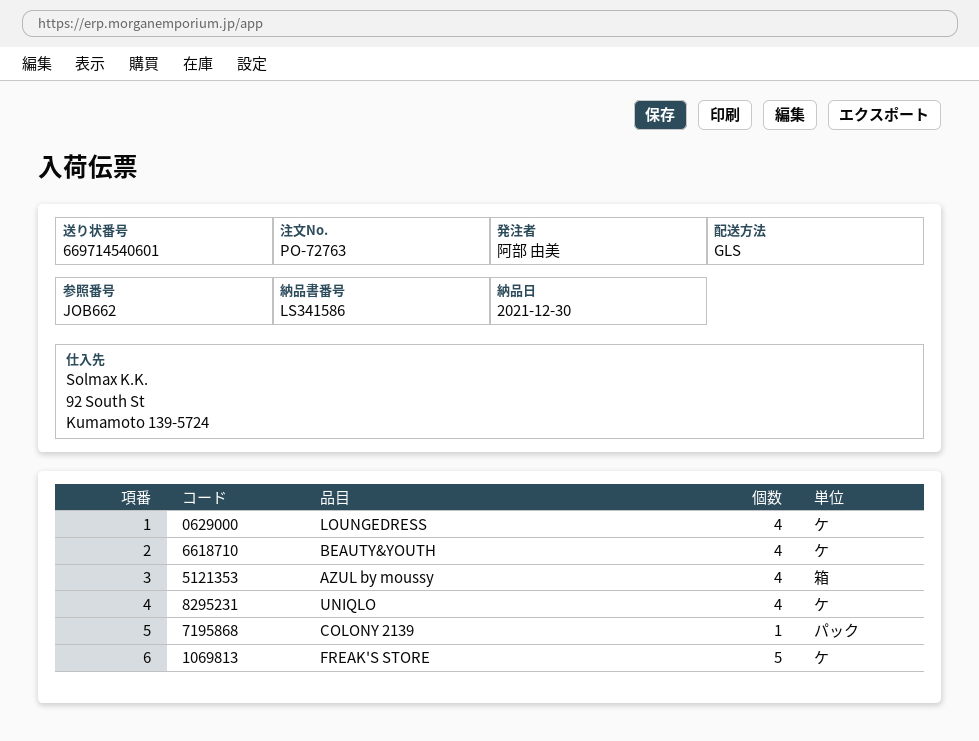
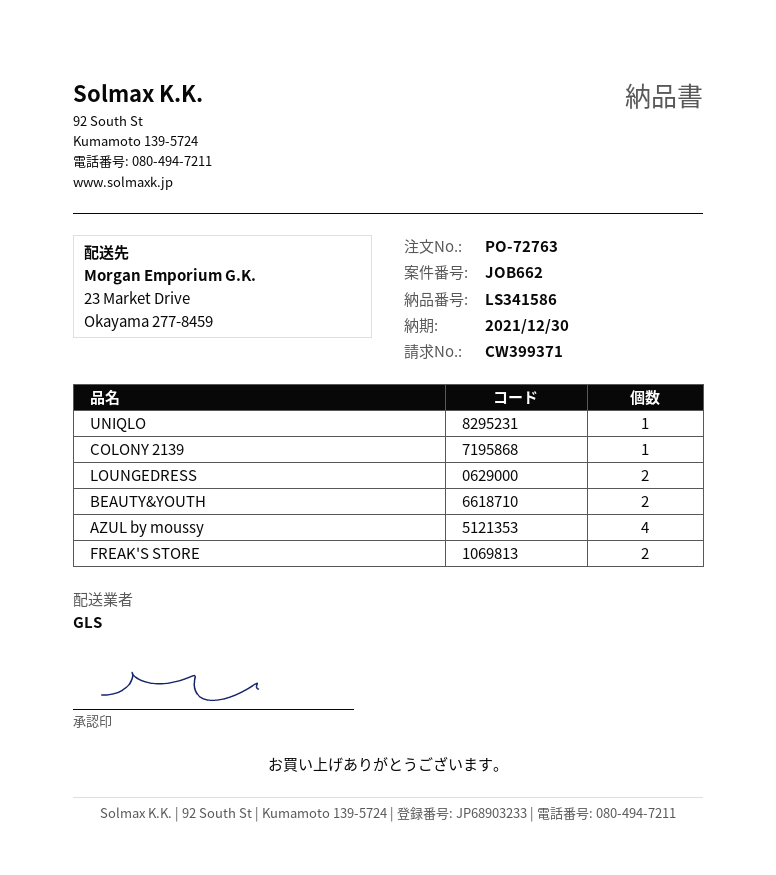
LOUNGEDRESS: 4 -> 2
BEAUTY&YOUTH: 4 -> 2
UNIQLO: 4 -> 1
FREAK'S STORE: 5 -> 2

